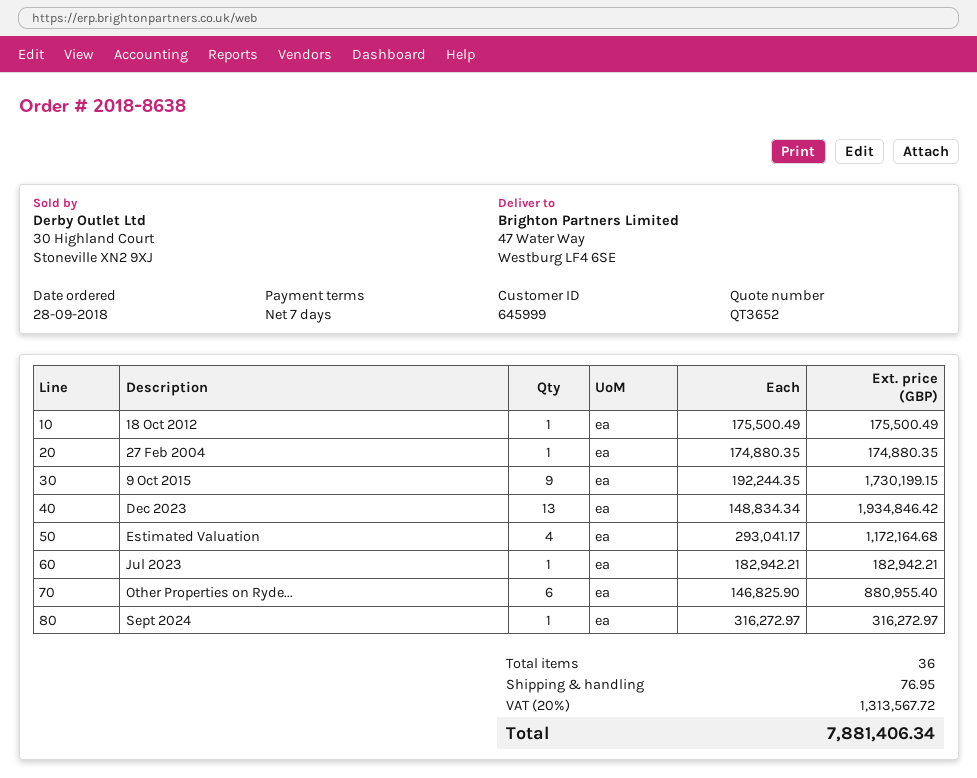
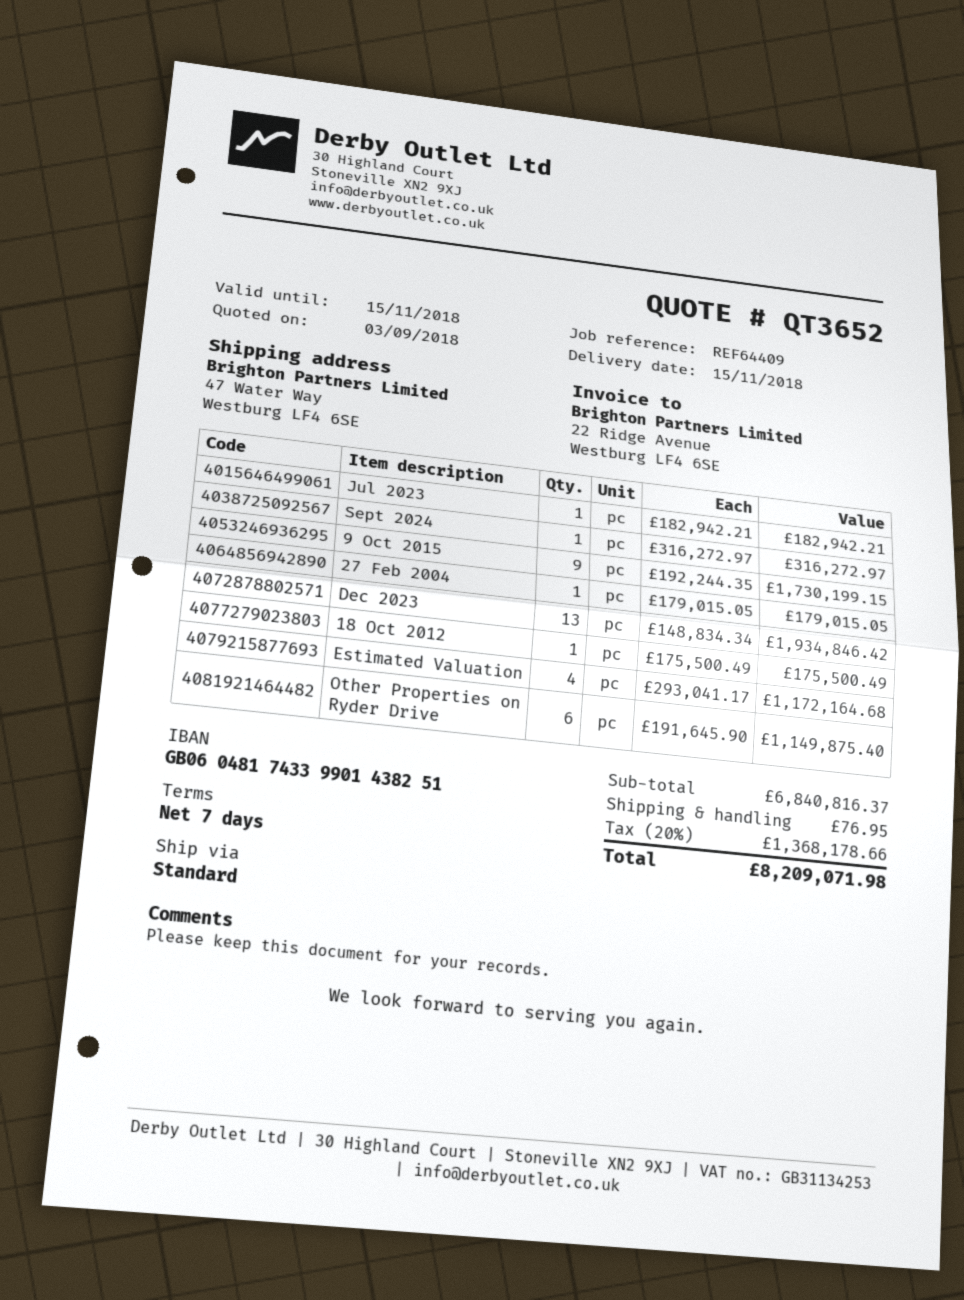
27 Feb 2004: 1 x 174880.35 = 174880.35 -> 1 x 179015.05 = 179015.05
Other Properties on Ryde...: 6 x 146825.90 = 880955.40 -> 6 x 191645.90 = 1149875.40
tax: 20% = 1313567.72 -> 20% = 1368178.66
total: 7881406.34 -> 8209071.98

